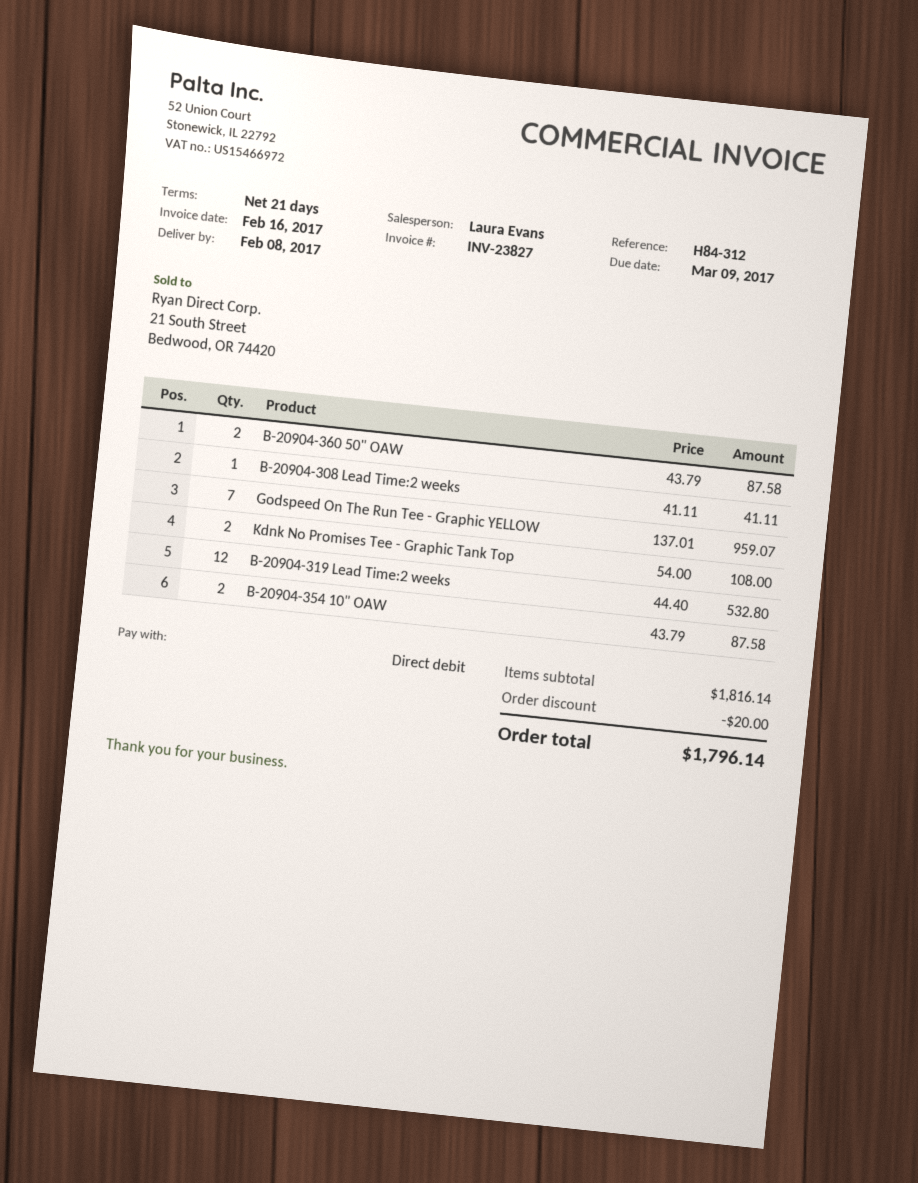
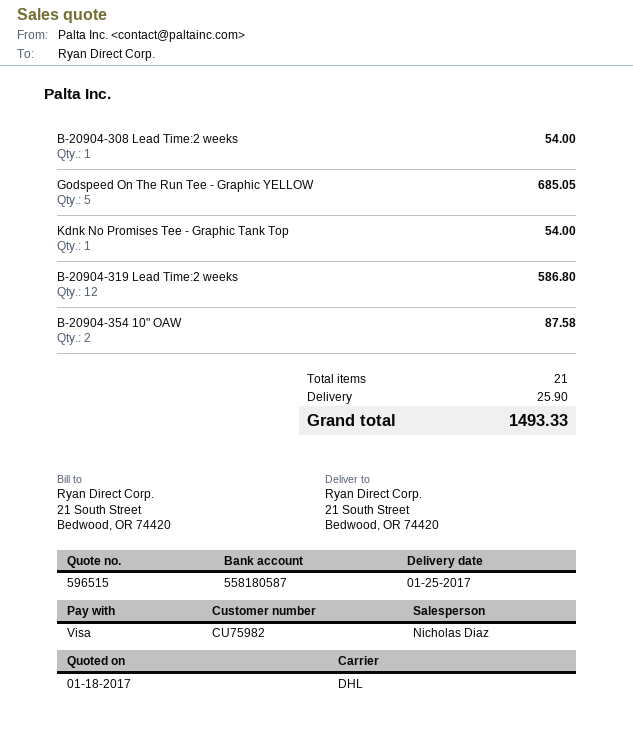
delivery date: 2017-02-08 -> 2017-01-25
sales rep: Laura Evans -> Nicholas Diaz
payment method: direct debit -> Visa
B-20904-360 50" OAW: 2 for 87.58 -> none
B-20904-308 Lead Time:2 weeks: 1 for 41.11 -> 1 for 54.00
Godspeed On The Run Tee - Graphic YELLOW: 7 for 959.07 -> 5 for 685.05
Kdnk No Promises Tee - Graphic Tank Top: 2 for 108.00 -> 1 for 54.00
B-20904-319 Lead Time:2 weeks: 12 for 532.80 -> 12 for 586.80
discount: 20.00 -> none
shipping: none -> 25.90
total: 1796.14 -> 1493.33

